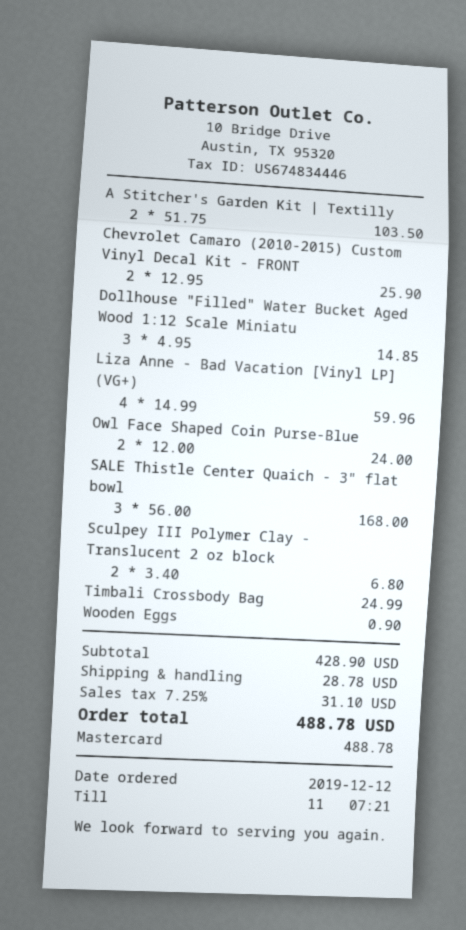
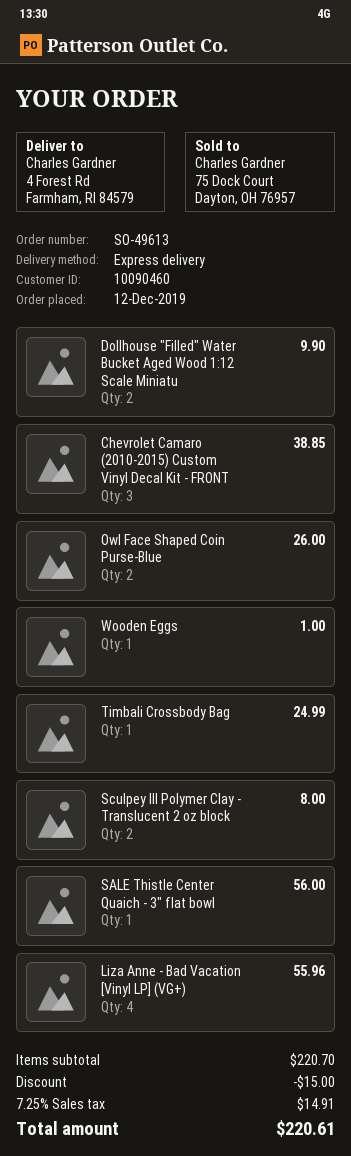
A Stitcher's Garden Kit | Textilly: 2 for 103.50 -> none
Chevrolet Camaro (2010-2015) Custom Vinyl Decal Kit - FRONT: 2 for 25.90 -> 3 for 38.85
Dollhouse "Filled" Water Bucket Aged Wood 1:12 Scale Miniatu: 3 for 14.85 -> 2 for 9.90
Liza Anne - Bad Vacation [Vinyl LP] (VG+): 4 for 59.96 -> 4 for 55.96
Owl Face Shaped Coin Purse-Blue: 2 for 24.00 -> 2 for 26.00
SALE Thistle Center Quaich - 3" flat bowl: 3 for 168.00 -> 1 for 56.00
Sculpey III Polymer Clay - Translucent 2 oz block: 2 for 6.80 -> 2 for 8.00
Wooden Eggs: 1 for 0.90 -> 1 for 1.00
subtotal: 428.90 -> 220.70
discount: none -> 15.00
shipping: 28.78 -> none
tax: 7.25% = 31.10 -> 7.25% = 14.91
total: 488.78 -> 220.61

